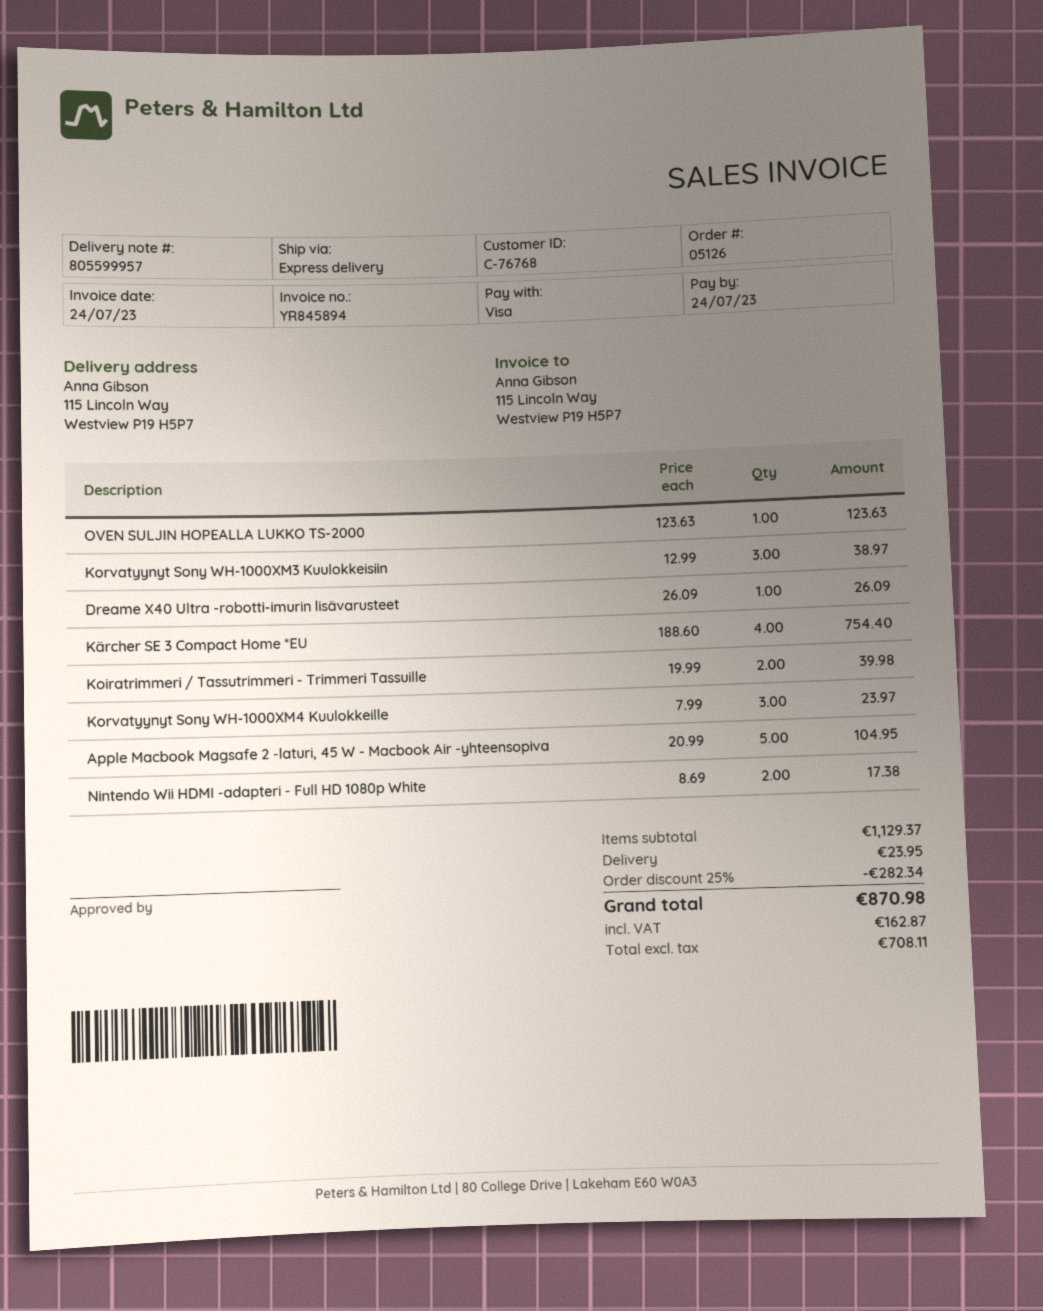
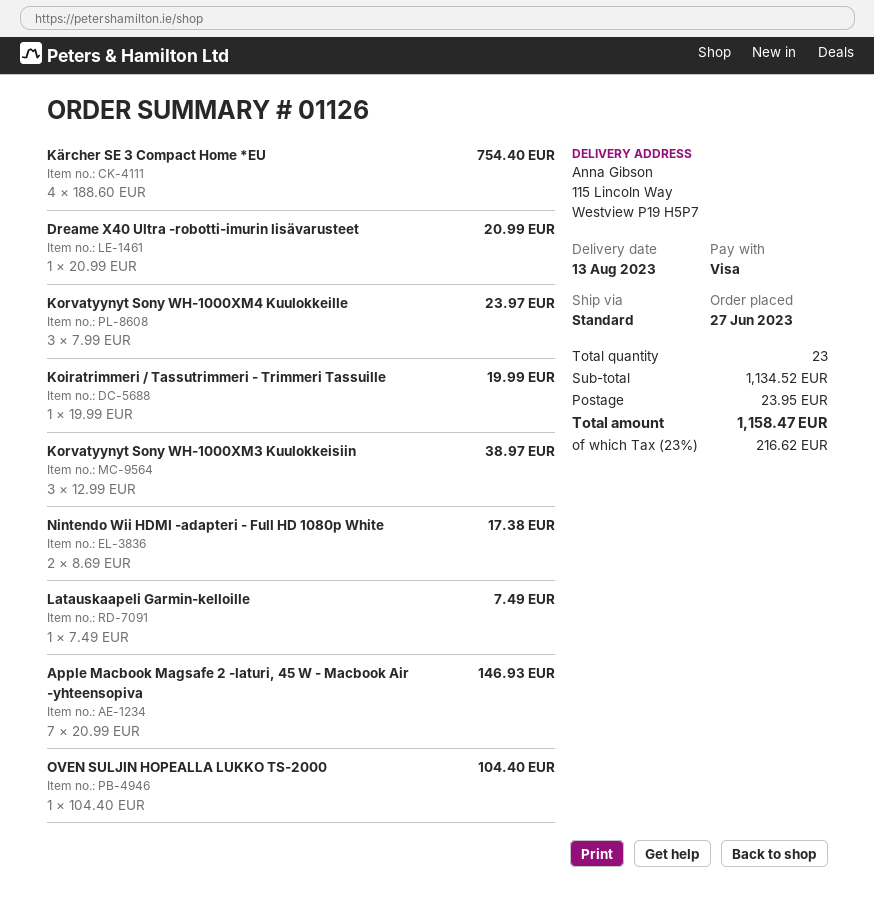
order number: 05126 -> 01126
shipping method: express -> standard
OVEN SULJIN HOPEALLA LUKKO TS-2000: 1 x 123.63 = 123.63 -> 1 x 104.40 = 104.40
Dreame X40 Ultra -robotti-imurin lisävarusteet: 1 x 26.09 = 26.09 -> 1 x 20.99 = 20.99
Koiratrimmeri / Tassutrimmeri - Trimmeri Tassuille: 2 x 19.99 = 39.98 -> 1 x 19.99 = 19.99
Apple Macbook Magsafe 2 -laturi, 45 W - Macbook Air -yhteensopiva: 5 x 20.99 = 104.95 -> 7 x 20.99 = 146.93
Latauskaapeli Garmin-kelloille: none -> 1 x 7.49 = 7.49
subtotal: 1129.37 -> 1134.52
discount: 25% = 282.34 -> none
tax: 162.87 -> 216.62
total: 870.98 -> 1158.47

